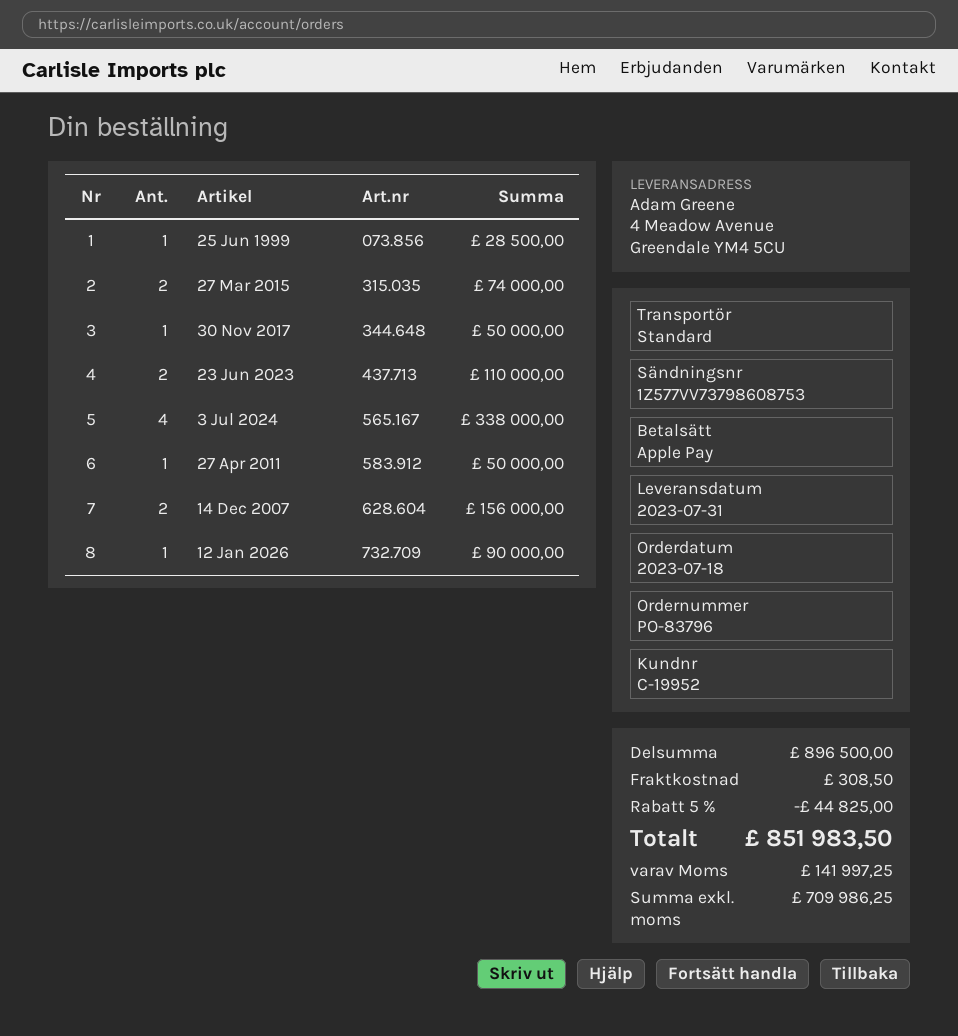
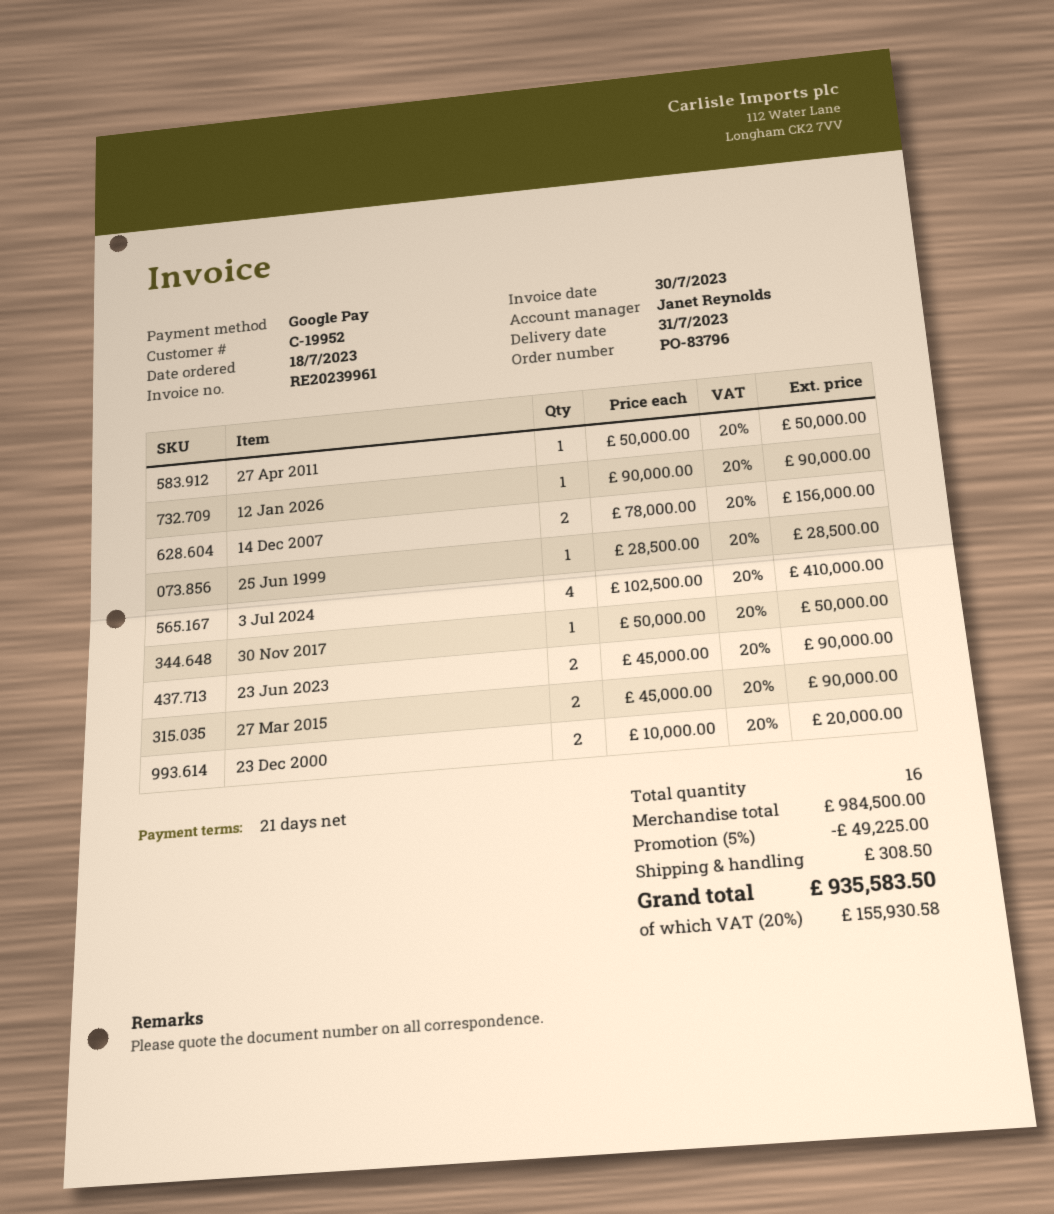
payment method: Apple Pay -> Google Pay
27 Mar 2015: 2 for 74000.00 -> 2 for 90000.00
23 Jun 2023: 2 for 110000.00 -> 2 for 90000.00
3 Jul 2024: 4 for 338000.00 -> 4 for 410000.00
23 Dec 2000: none -> 2 for 20000.00
subtotal: 896500.00 -> 984500.00
discount: 5% = 44825.00 -> 5% = 49225.00
tax: 141997.25 -> 155930.58
total: 851983.50 -> 935583.50

